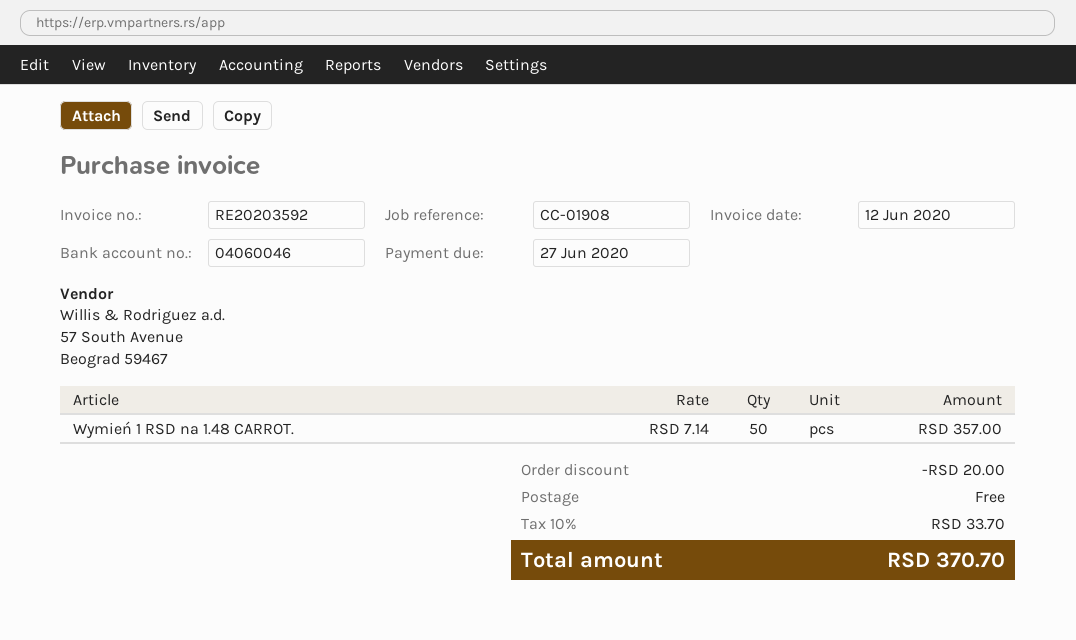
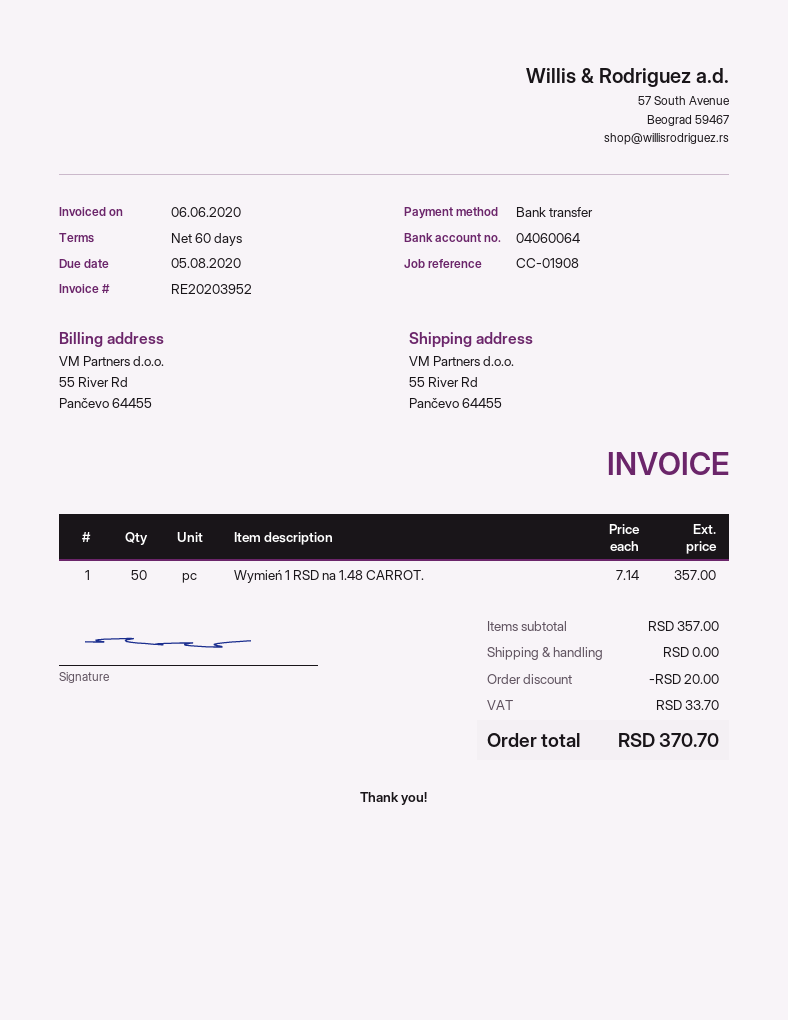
invoice number: RE20203592 -> RE20203952
invoice date: 2020-06-12 -> 2020-06-06
due date: 2020-06-27 -> 2020-08-05
bank account: 04060046 -> 04060064

